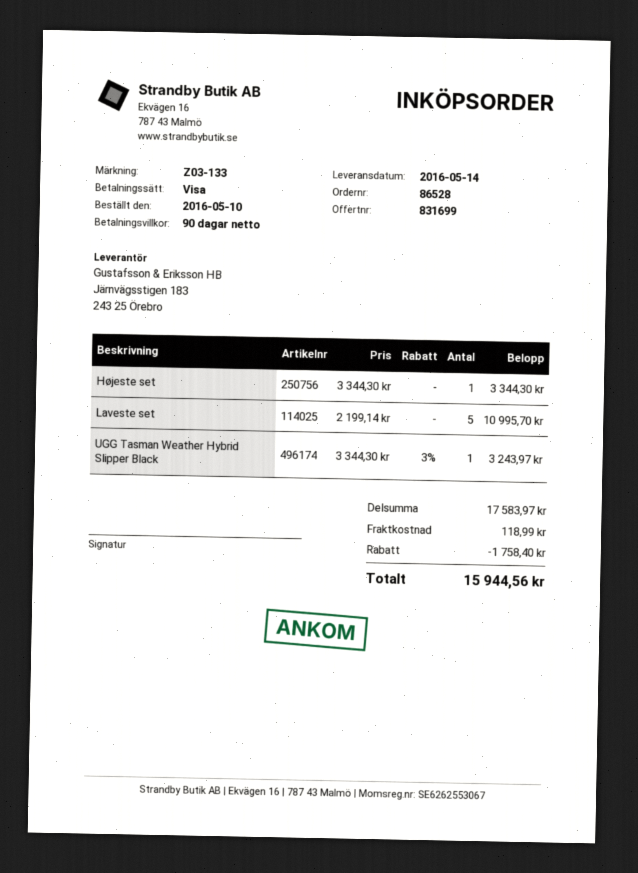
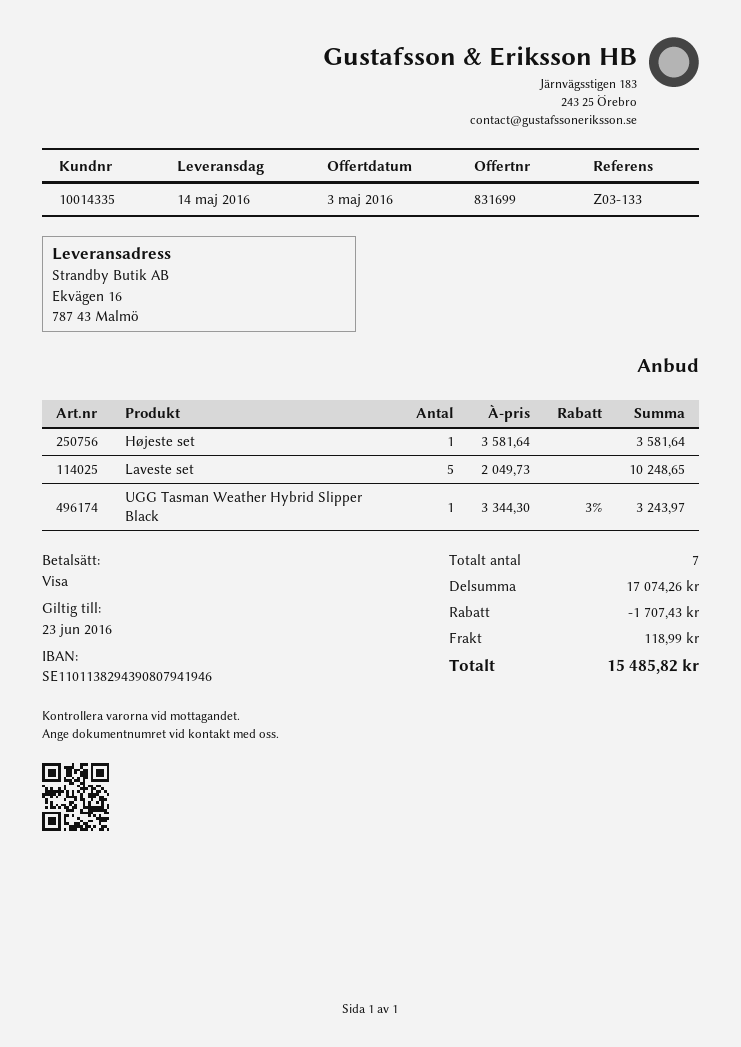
Højeste set: 1 x 3344.30 = 3344.30 -> 1 x 3581.64 = 3581.64
Laveste set: 5 x 2199.14 = 10995.70 -> 5 x 2049.73 = 10248.65
subtotal: 17583.97 -> 17074.26
discount: 1758.40 -> 1707.43
total: 15944.56 -> 15485.82

